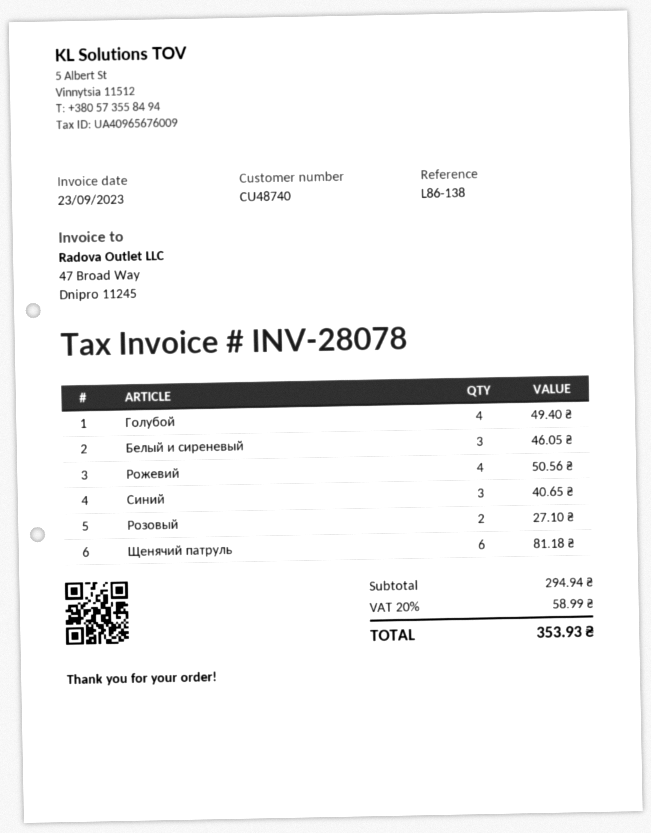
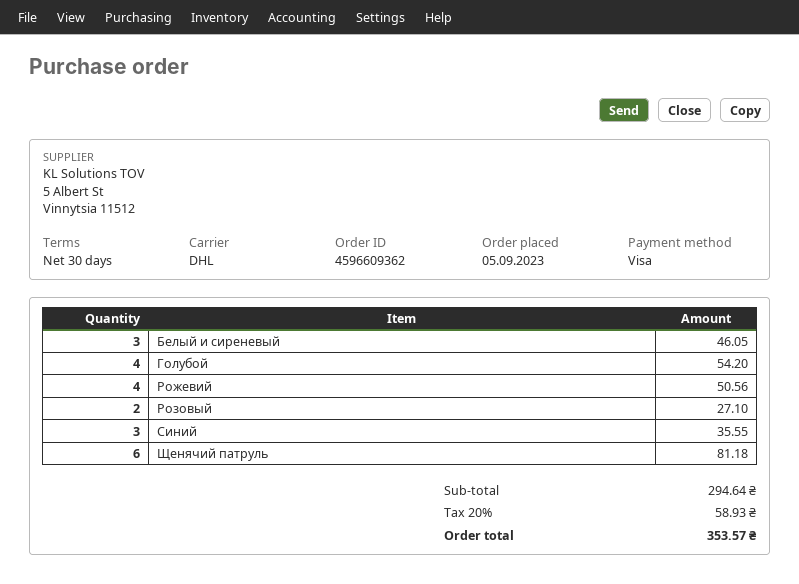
Голубой: 4 for 49.40 -> 4 for 54.20
Синий: 3 for 40.65 -> 3 for 35.55
subtotal: 294.94 -> 294.64
tax: 20% = 58.99 -> 20% = 58.93
total: 353.93 -> 353.57

